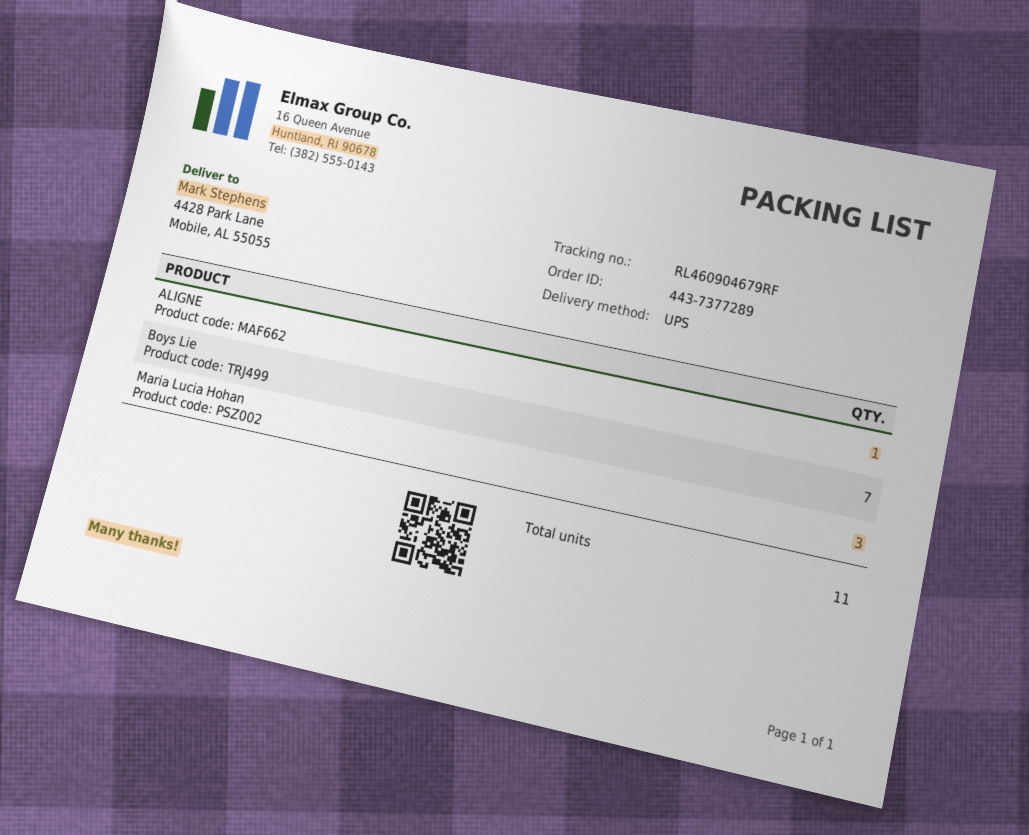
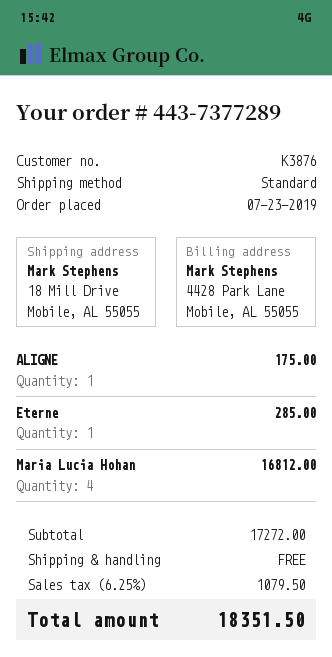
shipping method: UPS -> standard
ship to: 4428 Park Lane, Mobile, AL 55055 -> 18 Mill Drive, Mobile, AL 55055
Boys Lie: 7 -> none
Maria Lucia Hohan: 3 -> 4
Eterne: none -> 1

